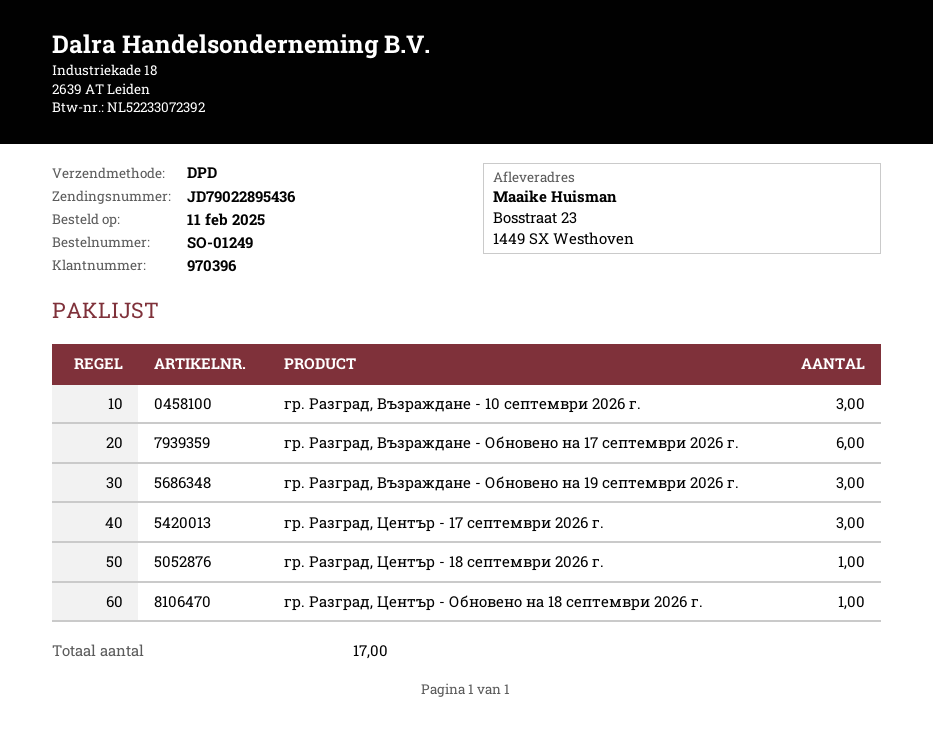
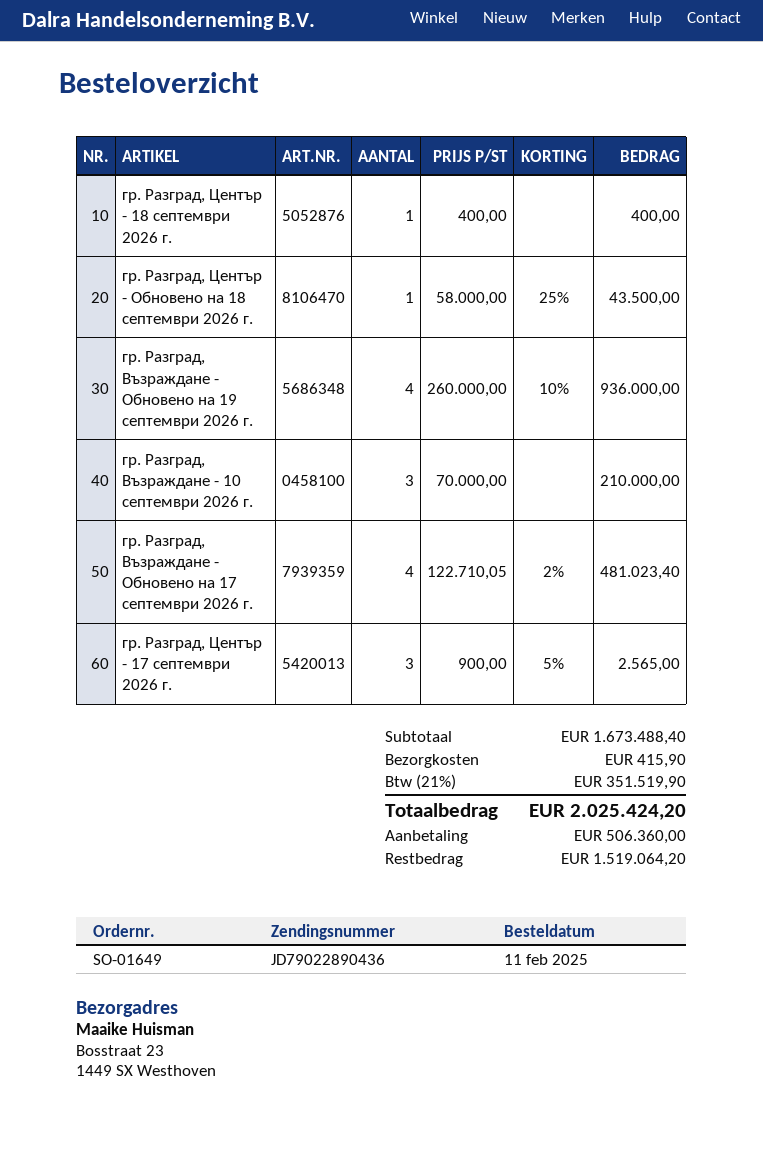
order number: SO-01249 -> SO-01649
tracking number: JD79022895436 -> JD79022890436
гр. Разград, Възраждане - Обновено на 17 септември 2026 г.: 6 -> 4
гр. Разград, Възраждане - Обновено на 19 септември 2026 г.: 3 -> 4

